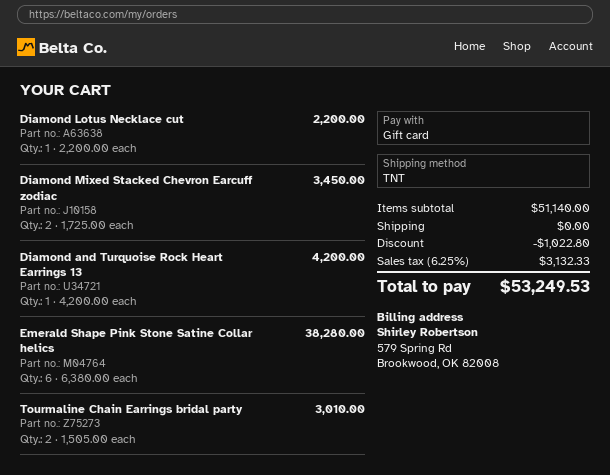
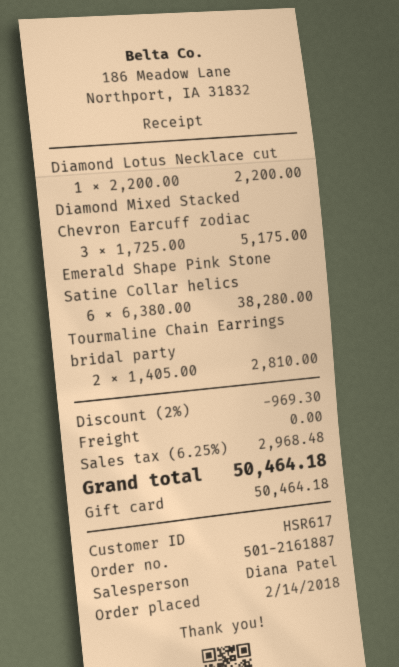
Diamond Mixed Stacked Chevron Earcuff zodiac: 2 x 1725.00 = 3450.00 -> 3 x 1725.00 = 5175.00
Diamond and Turquoise Rock Heart Earrings 13: 1 x 4200.00 = 4200.00 -> none
Tourmaline Chain Earrings bridal party: 2 x 1505.00 = 3010.00 -> 2 x 1405.00 = 2810.00
discount: 1022.80 -> 969.30
tax: 6.25% = 3132.33 -> 6.25% = 2968.48
total: 53249.53 -> 50464.18

